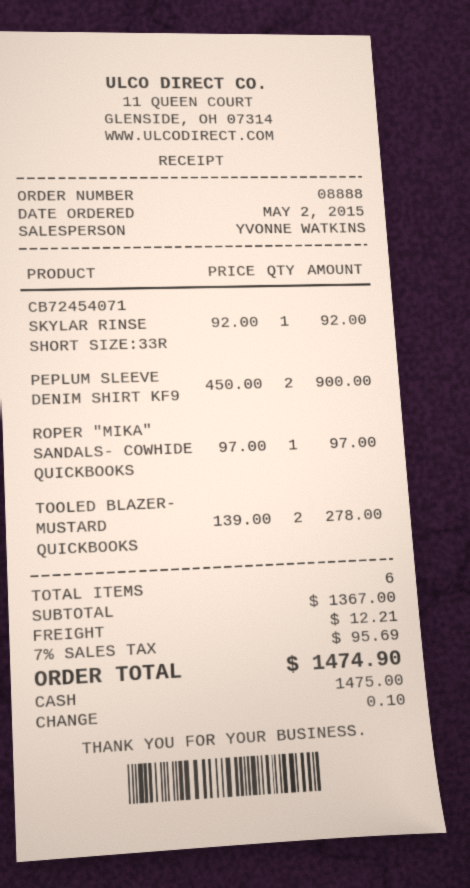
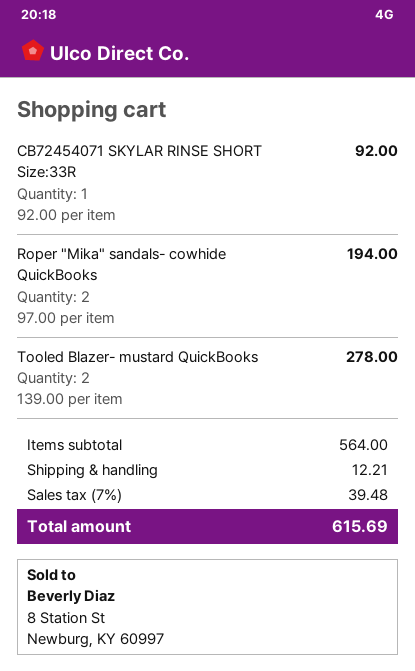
PEPLUM SLEEVE DENIM SHIRT KF9: 2 x 450.00 = 900.00 -> none
ROPER "MIKA" SANDALS- COWHIDE QUICKBOOKS: 1 x 97.00 = 97.00 -> 2 x 97.00 = 194.00
subtotal: 1367.00 -> 564.00
tax: 7% = 95.69 -> 7% = 39.48
total: 1474.90 -> 615.69

